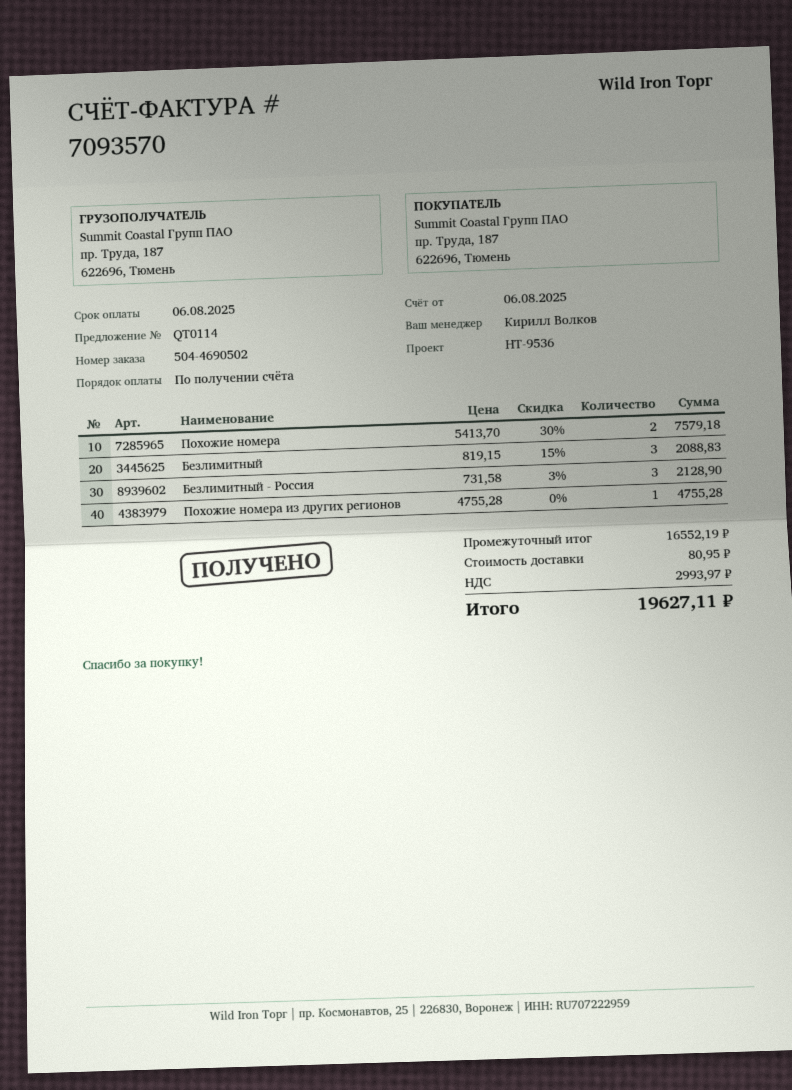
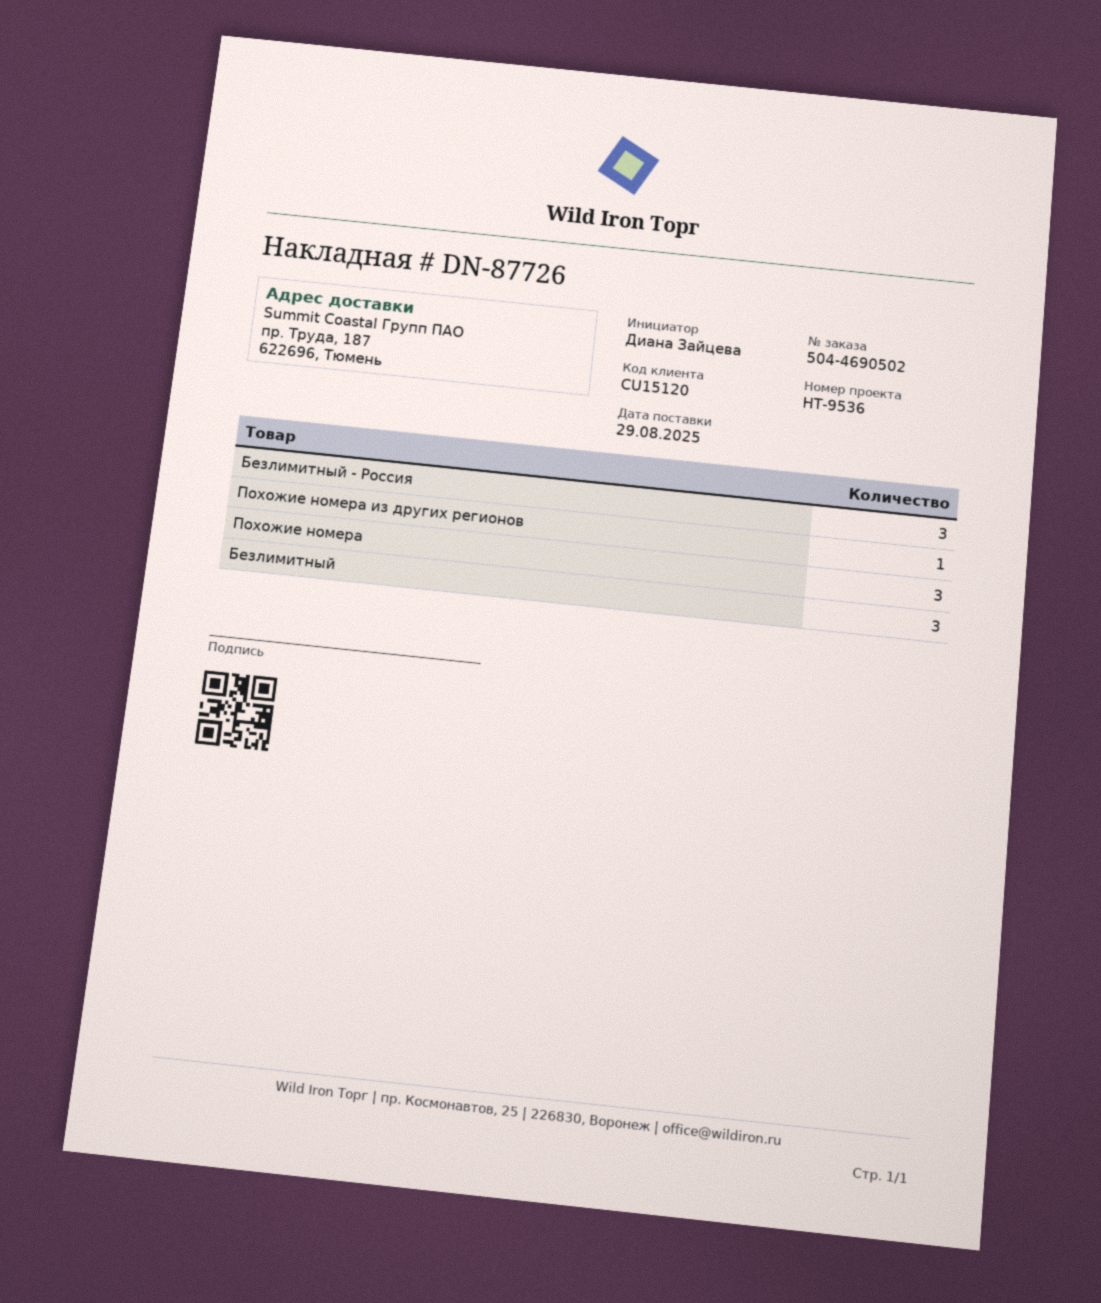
Похожие номера: 2 -> 3

